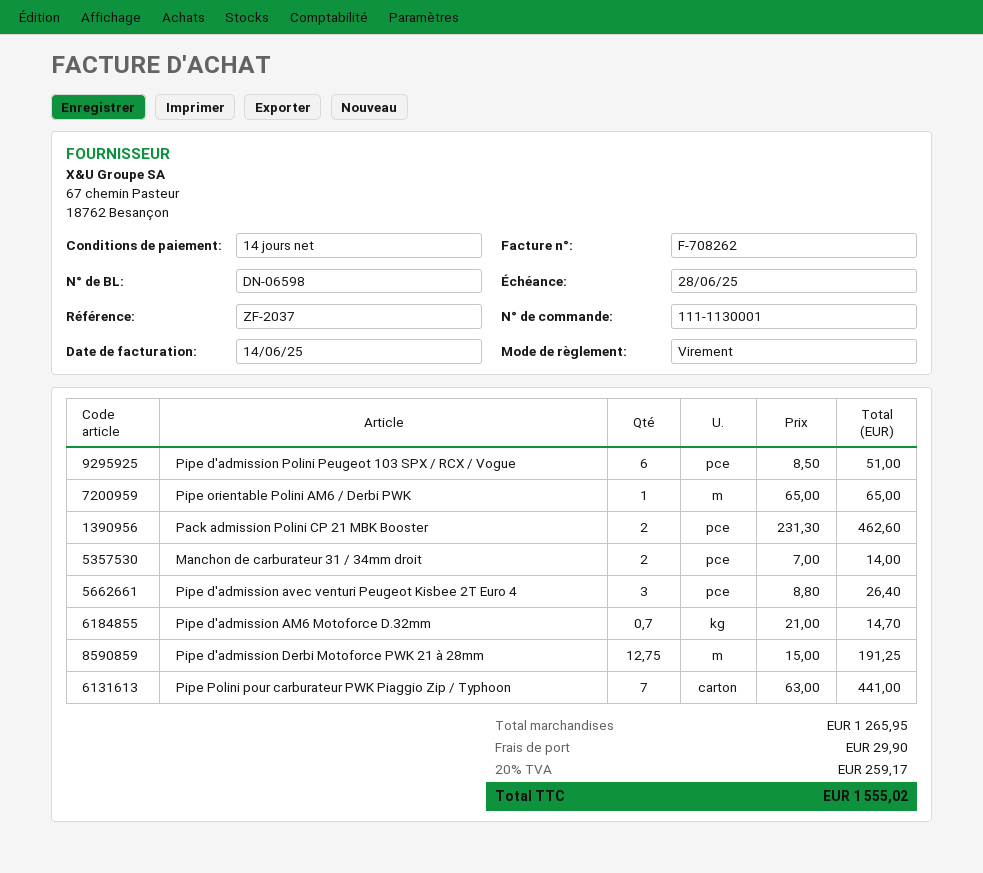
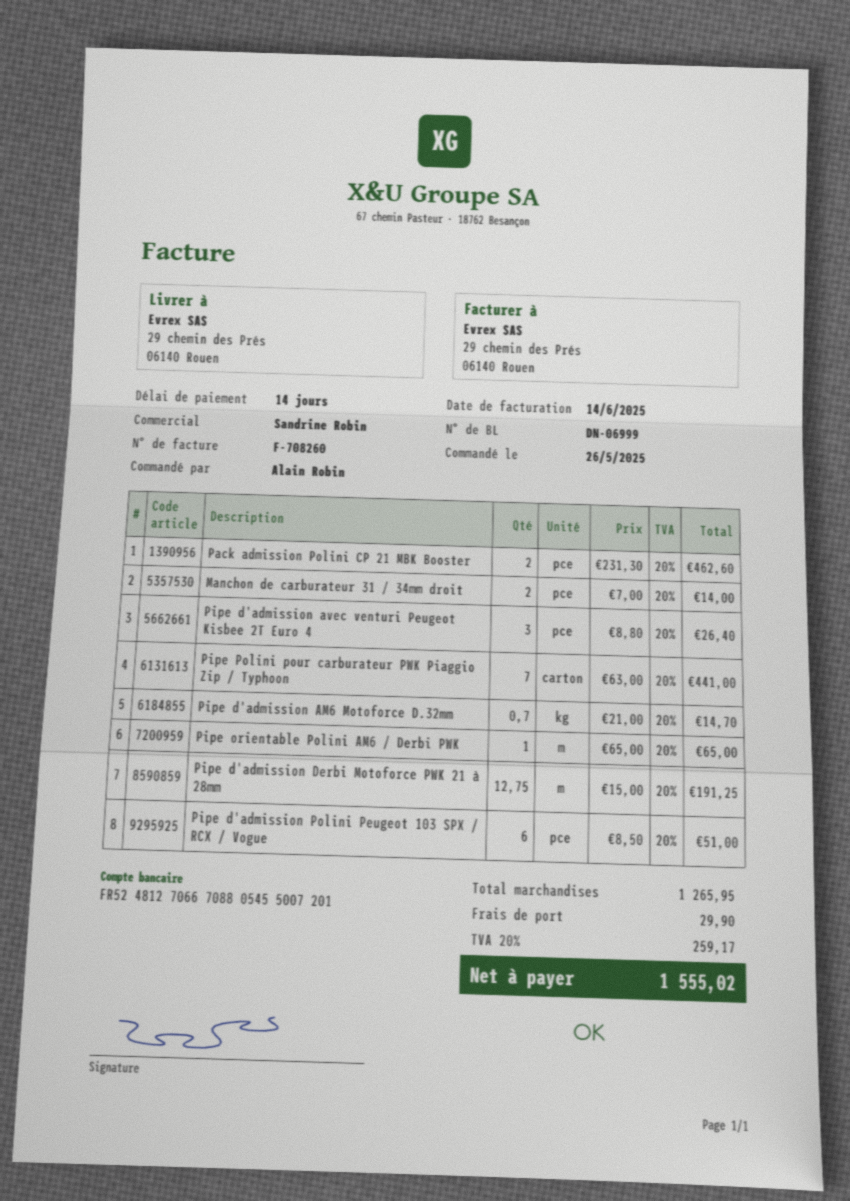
delivery note number: DN-06598 -> DN-06999
invoice number: F-708262 -> F-708260

